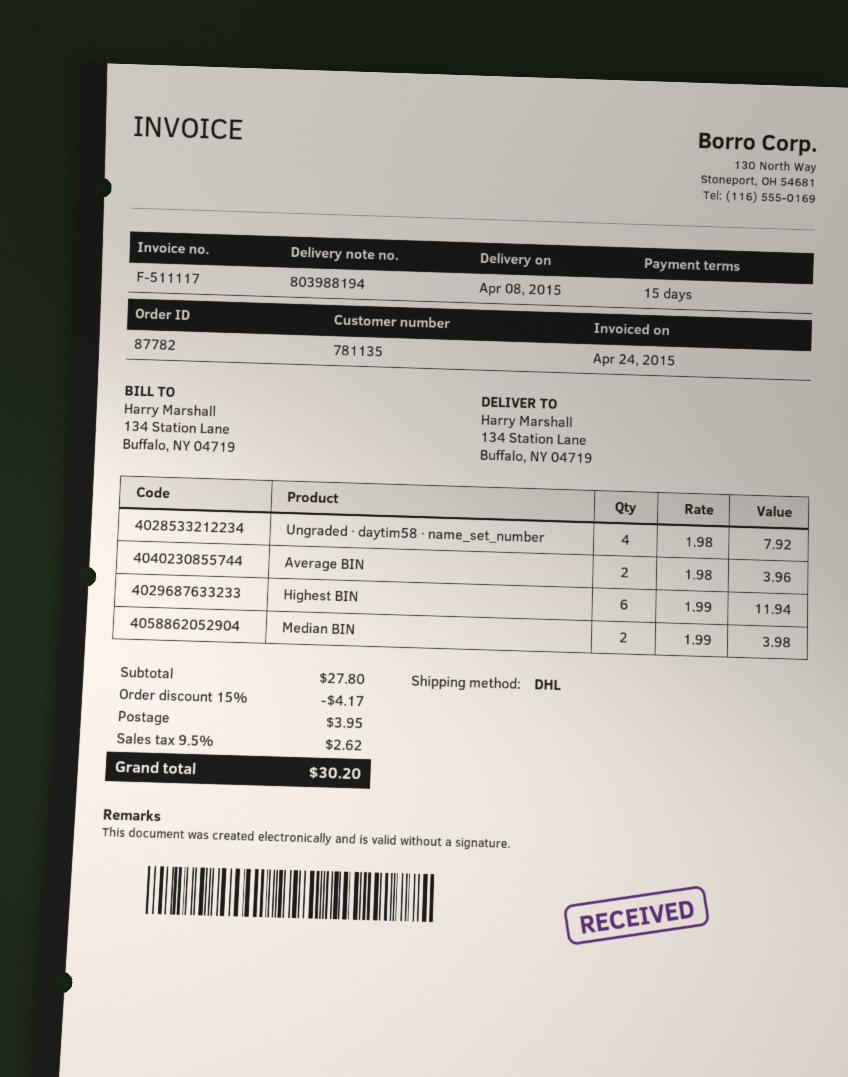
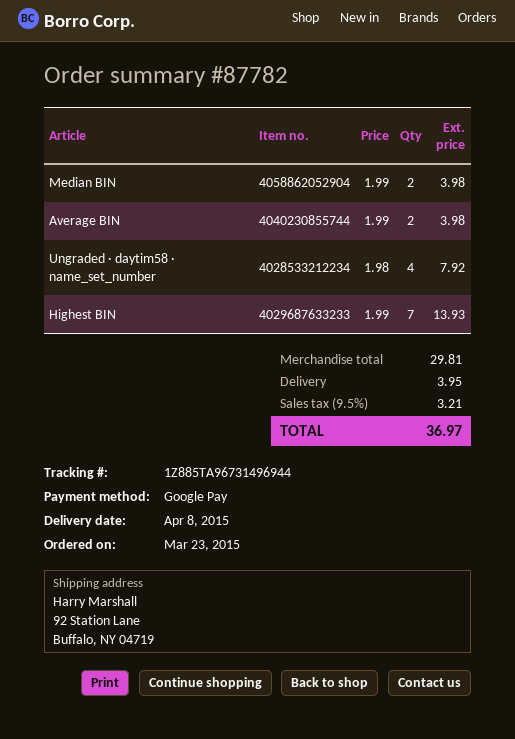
ship to: 134 Station Lane, Buffalo, NY 04719 -> 92 Station Lane, Buffalo, NY 04719
Average BIN: 2 x 1.98 = 3.96 -> 2 x 1.99 = 3.98
Highest BIN: 6 x 1.99 = 11.94 -> 7 x 1.99 = 13.93
subtotal: 27.80 -> 29.81
discount: 15% = 4.17 -> none
tax: 9.5% = 2.62 -> 9.5% = 3.21
total: 30.20 -> 36.97

